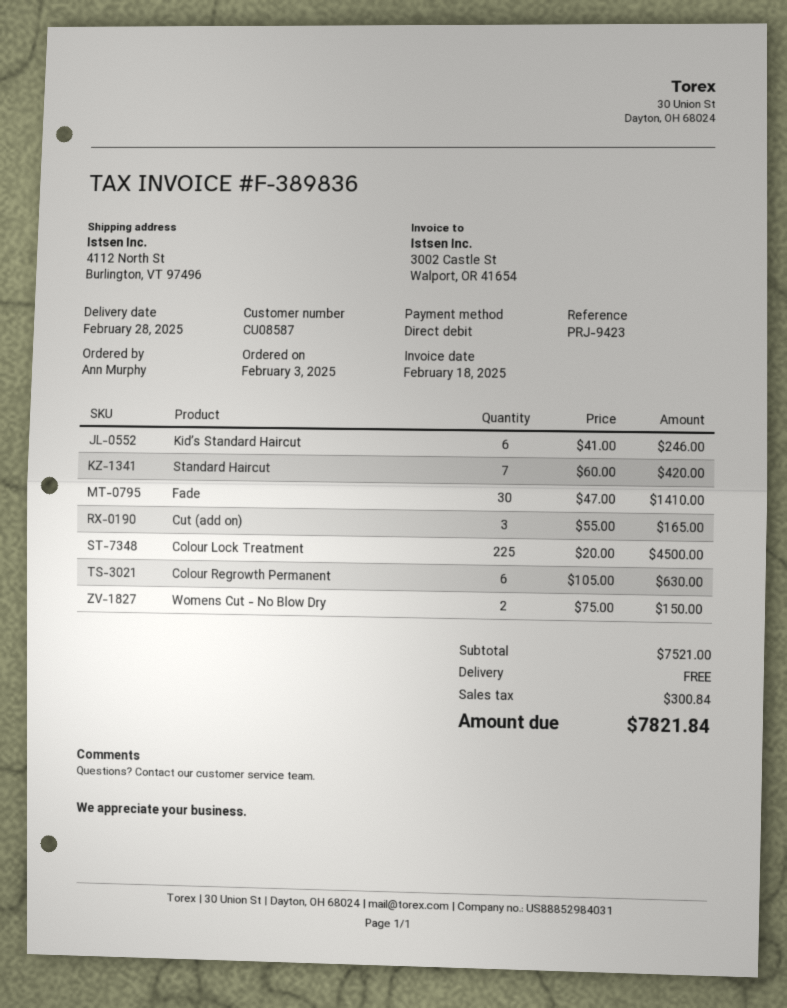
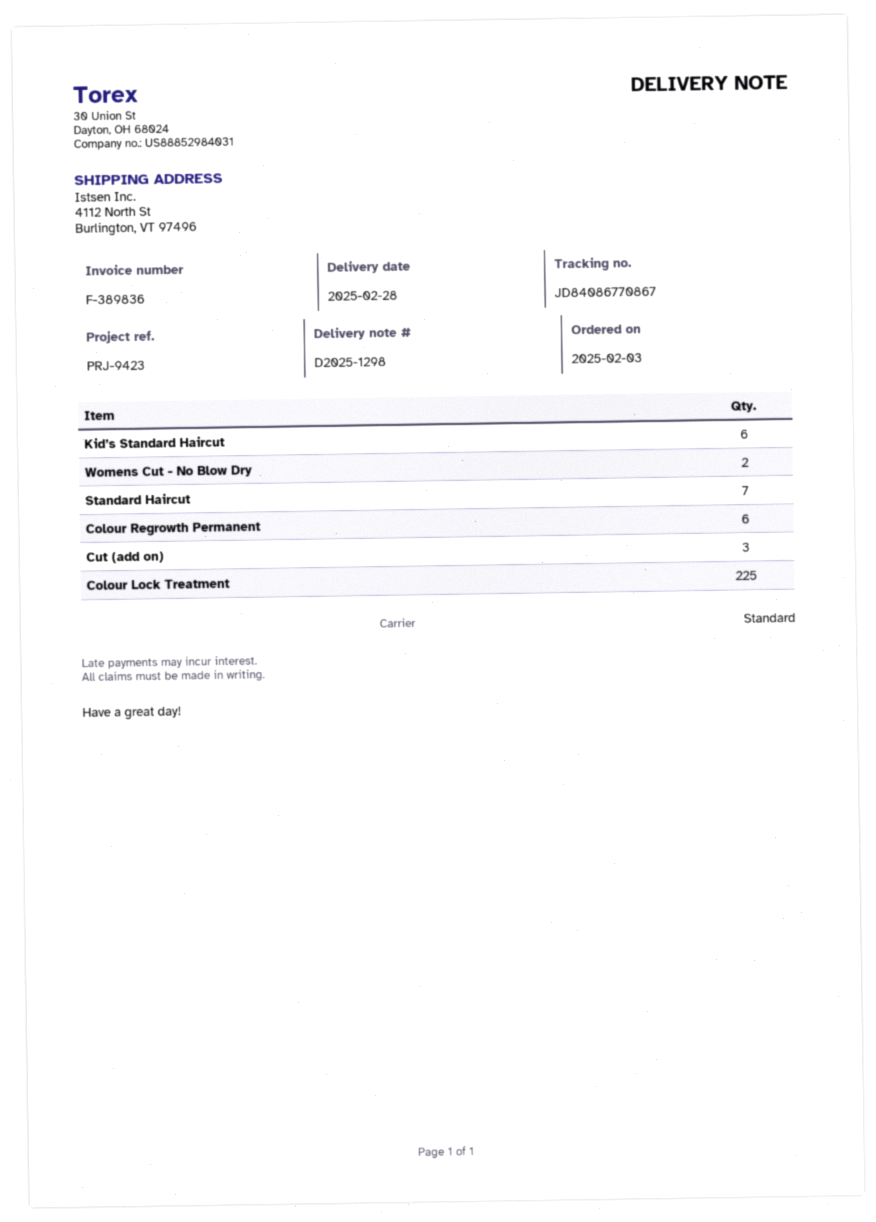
Fade: 30 -> none

